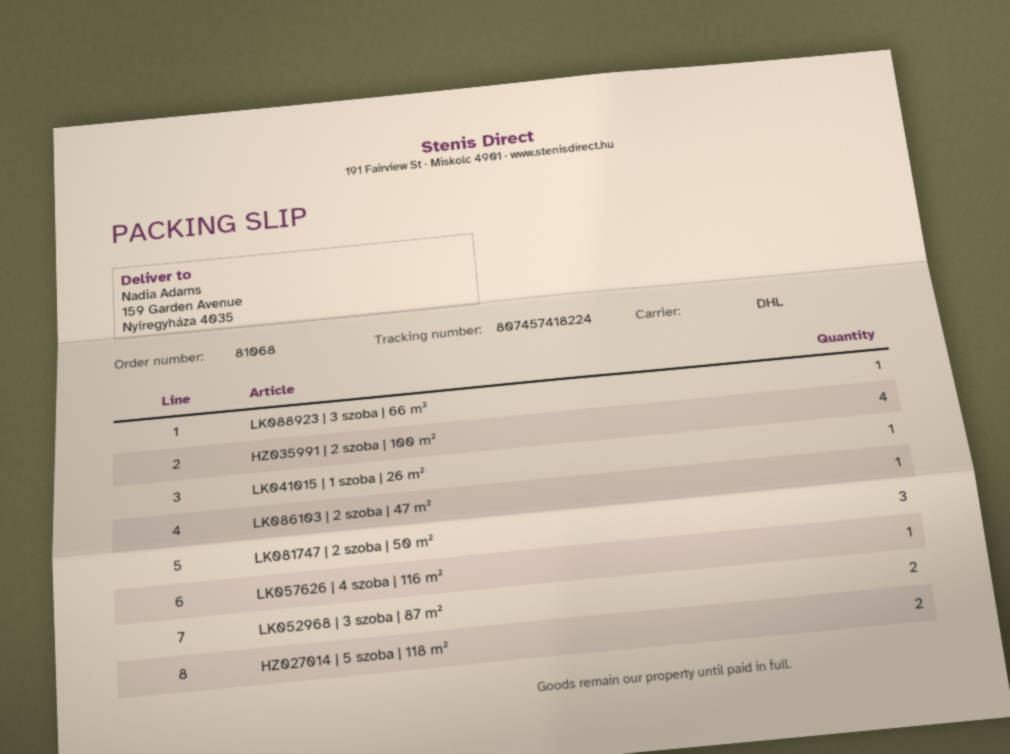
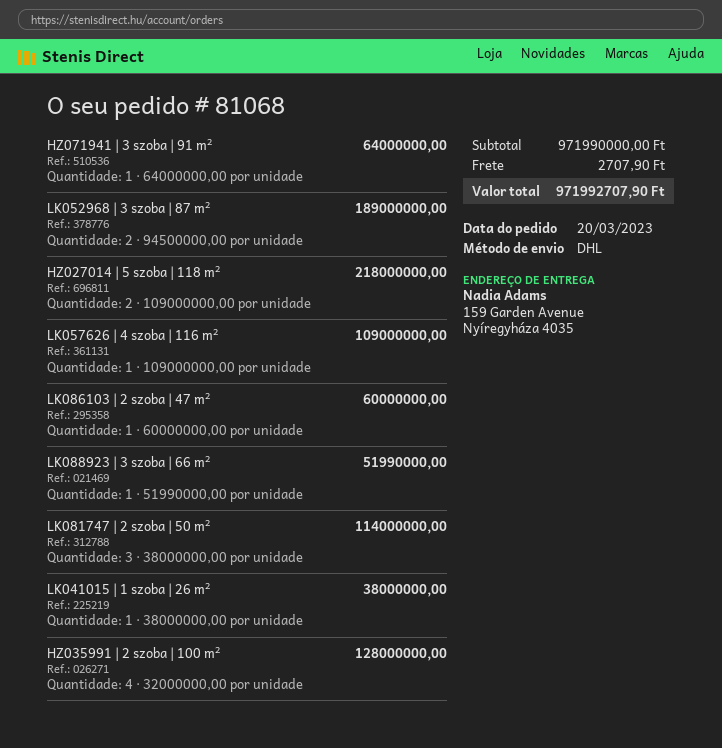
HZ071941 | 3 szoba | 91 m²: none -> 1

